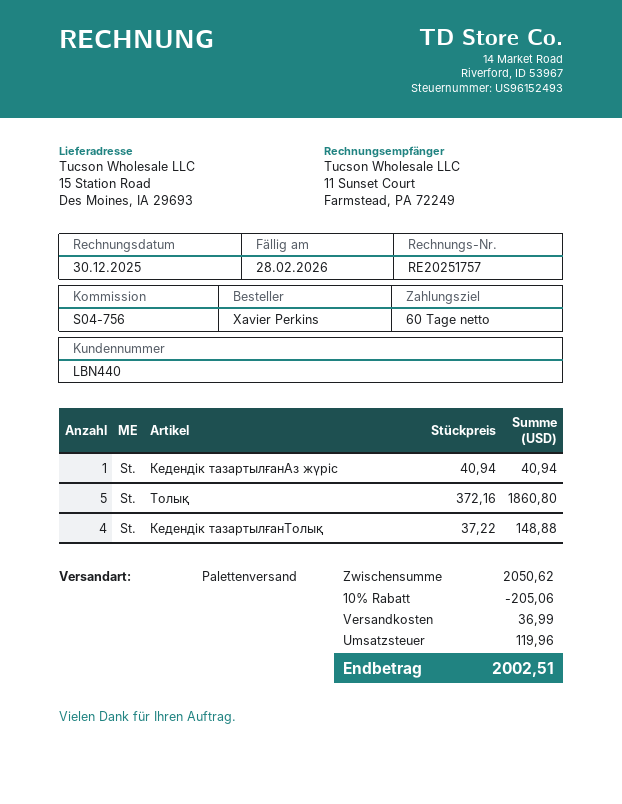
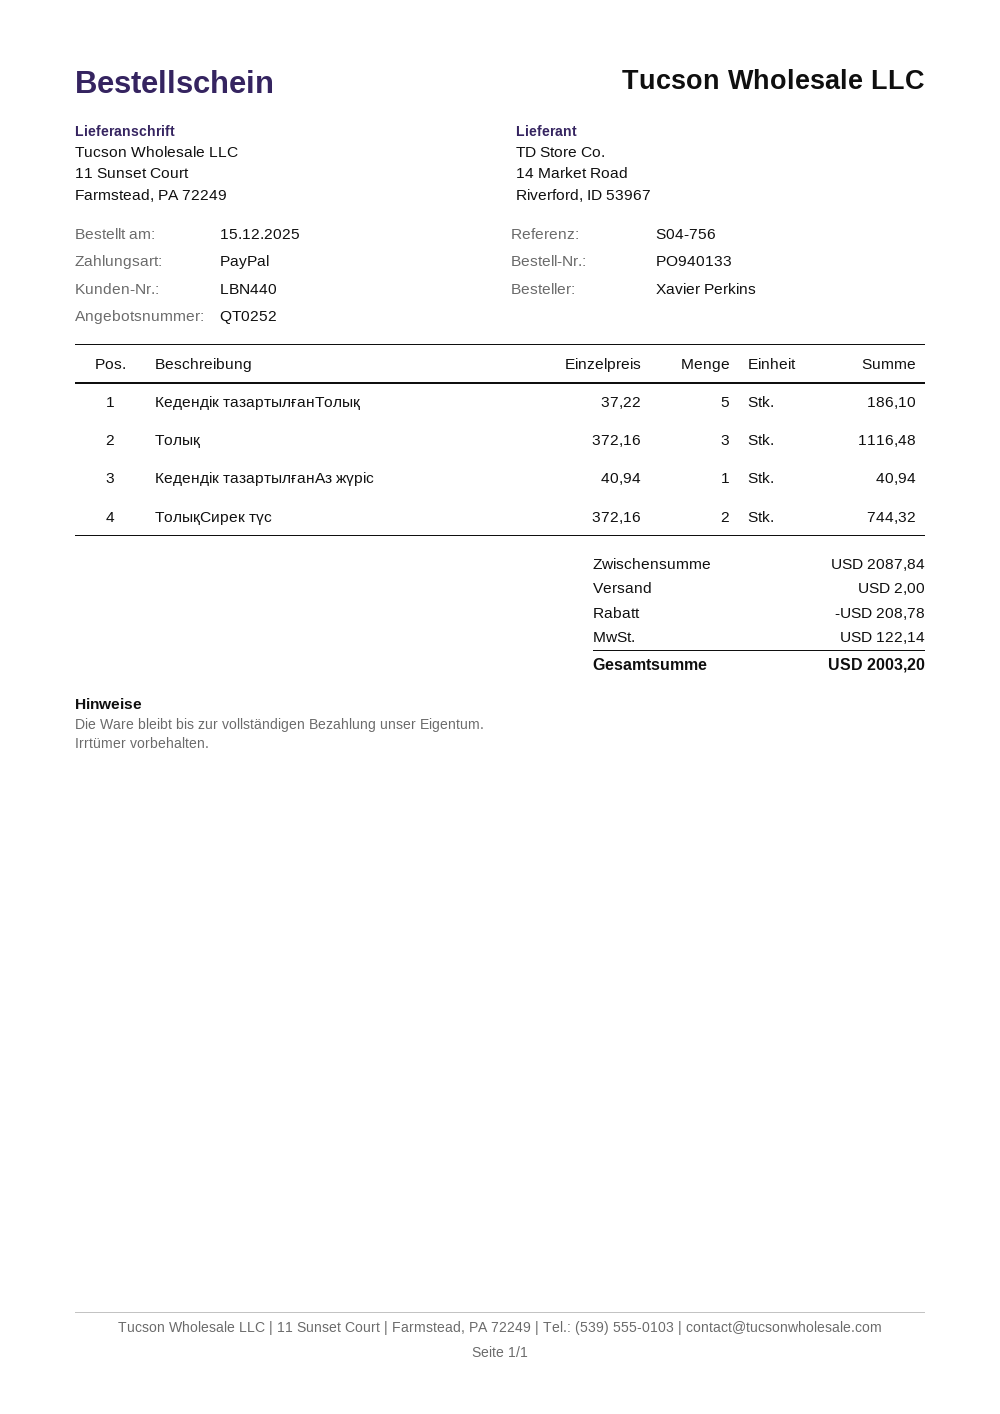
ship to: 15 Station Road, Des Moines, IA 29693 -> 11 Sunset Court, Farmstead, PA 72249
Толық: 5 x 372.16 = 1860.80 -> 3 x 372.16 = 1116.48
Кедендік тазартылғанТолық: 4 x 37.22 = 148.88 -> 5 x 37.22 = 186.10
ТолықСирек түс: none -> 2 x 372.16 = 744.32
subtotal: 2050.62 -> 2087.84
discount: 205.06 -> 208.78
shipping: 36.99 -> 2.00
tax: 119.96 -> 122.14
total: 2002.51 -> 2003.20

